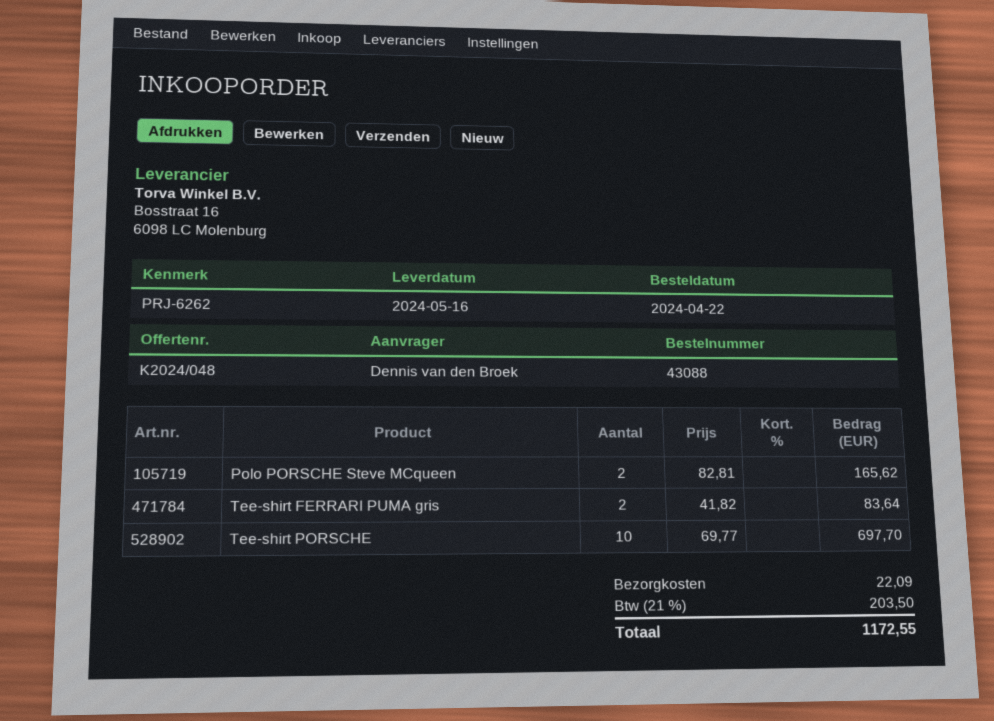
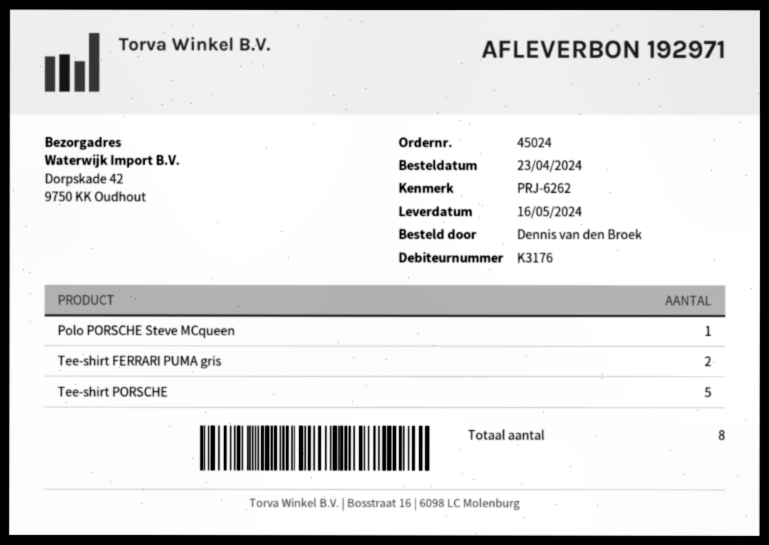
order number: 43088 -> 45024
order date: 2024-04-22 -> 2024-04-23
Polo PORSCHE Steve MCqueen: 2 -> 1
Tee-shirt PORSCHE: 10 -> 5

